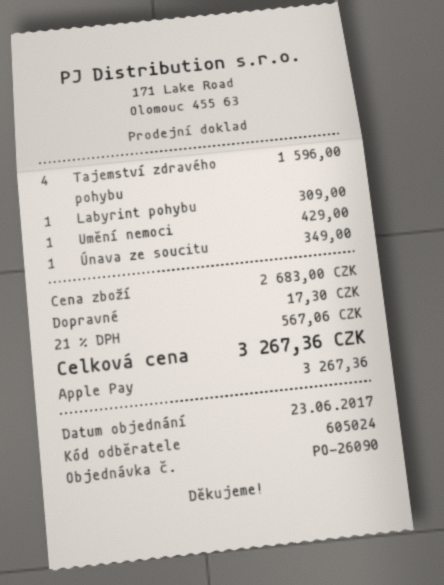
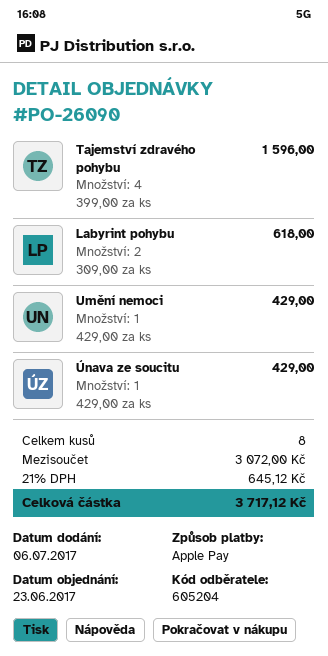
customer number: 605024 -> 605204
Labyrint pohybu: 1 for 309.00 -> 2 for 618.00
Únava ze soucitu: 1 for 349.00 -> 1 for 429.00
subtotal: 2683.00 -> 3072.00
shipping: 17.30 -> none
tax: 21% = 567.06 -> 21% = 645.12
total: 3267.36 -> 3717.12

